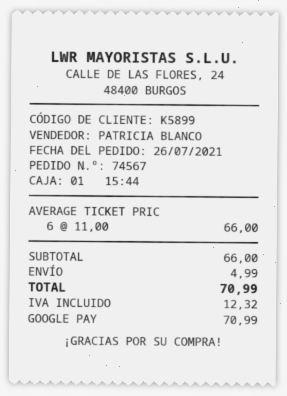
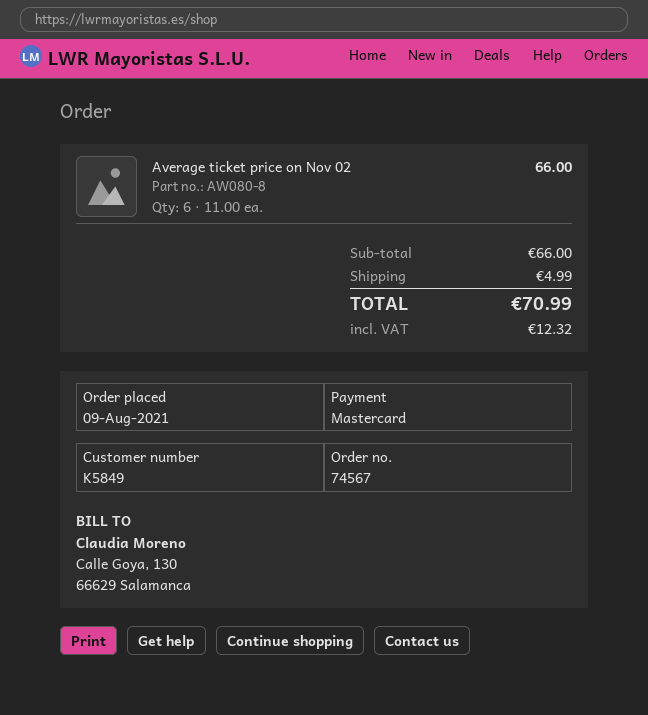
order date: 2021-07-26 -> 2021-08-09
customer number: K5899 -> K5849
payment method: Google Pay -> Mastercard

